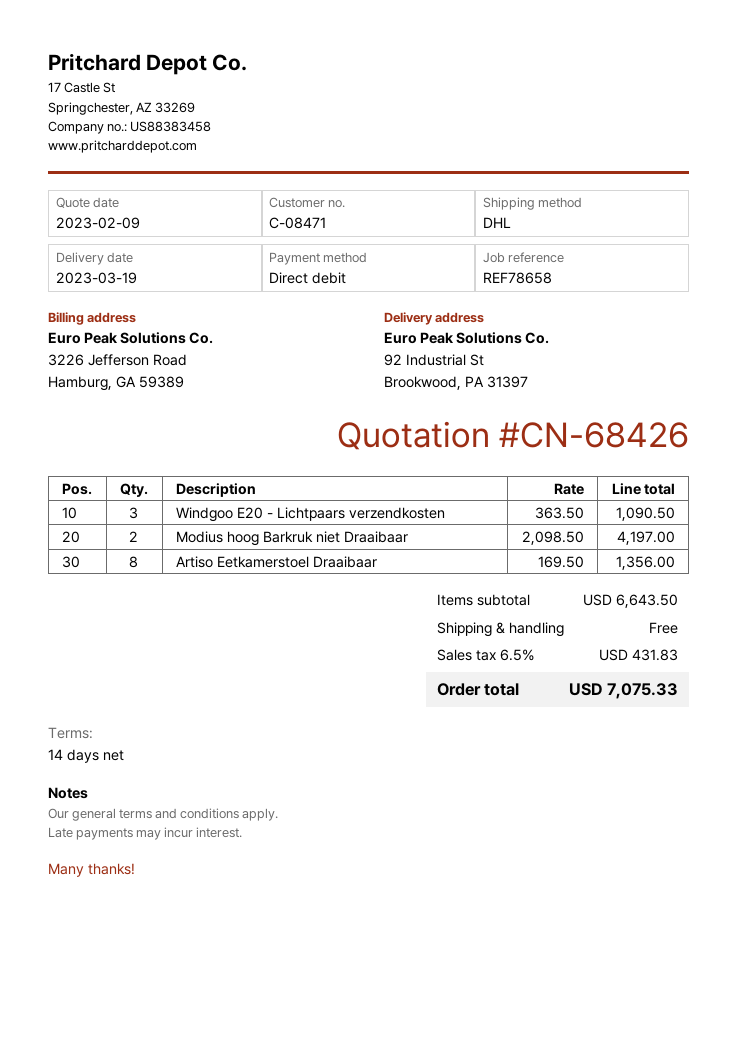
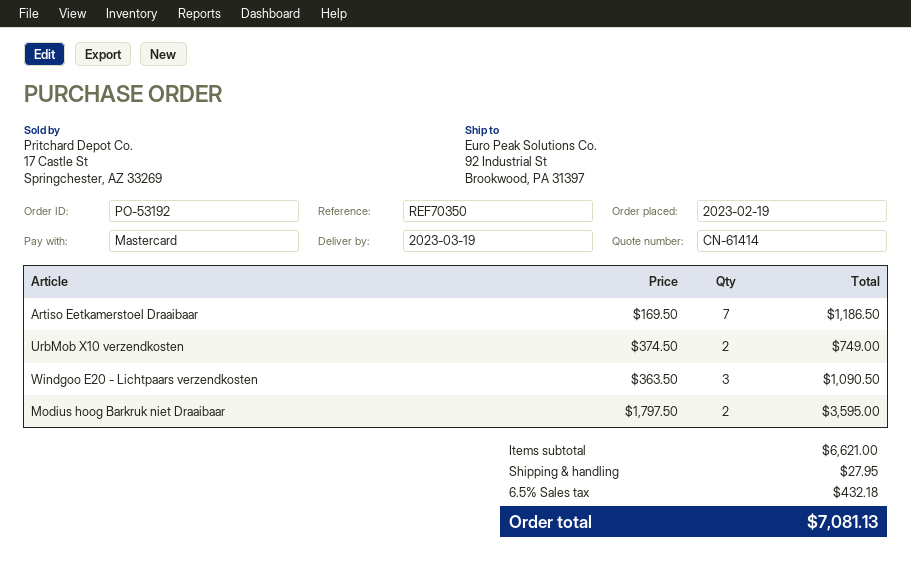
quote number: CN-68426 -> CN-61414
reference: REF78658 -> REF70350
payment method: direct debit -> Mastercard
Modius hoog Barkruk niet Draaibaar: 2 x 2098.50 = 4197.00 -> 2 x 1797.50 = 3595.00
Artiso Eetkamerstoel Draaibaar: 8 x 169.50 = 1356.00 -> 7 x 169.50 = 1186.50
UrbMob X10 verzendkosten: none -> 2 x 374.50 = 749.00
subtotal: 6643.50 -> 6621.00
shipping: 0.00 -> 27.95
tax: 6.5% = 431.83 -> 6.5% = 432.18
total: 7075.33 -> 7081.13

